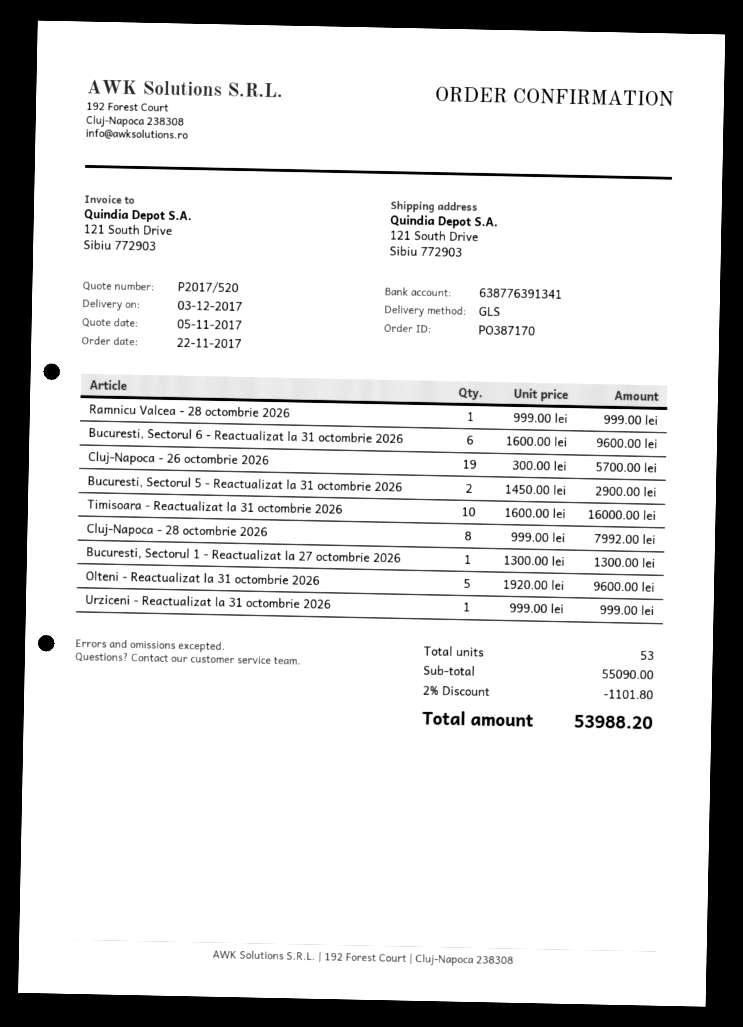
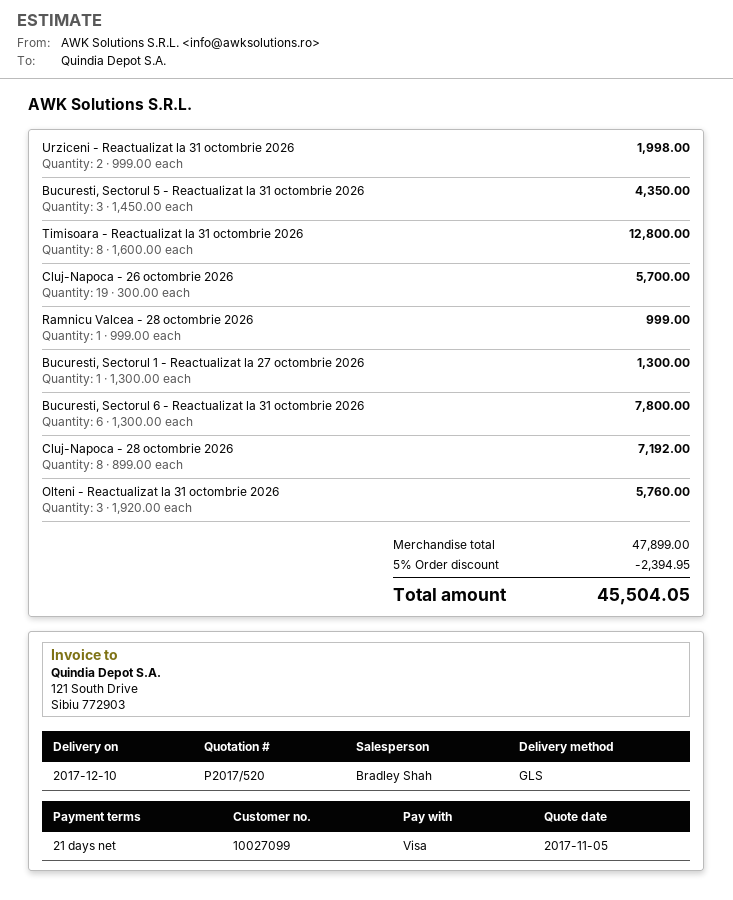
delivery date: 2017-12-03 -> 2017-12-10
Bucuresti, Sectorul 6 - Reactualizat la 31 octombrie 2026: 6 x 1600.00 = 9600.00 -> 6 x 1300.00 = 7800.00
Bucuresti, Sectorul 5 - Reactualizat la 31 octombrie 2026: 2 x 1450.00 = 2900.00 -> 3 x 1450.00 = 4350.00
Timisoara - Reactualizat la 31 octombrie 2026: 10 x 1600.00 = 16000.00 -> 8 x 1600.00 = 12800.00
Cluj-Napoca - 28 octombrie 2026: 8 x 999.00 = 7992.00 -> 8 x 899.00 = 7192.00
Olteni - Reactualizat la 31 octombrie 2026: 5 x 1920.00 = 9600.00 -> 3 x 1920.00 = 5760.00
Urziceni - Reactualizat la 31 octombrie 2026: 1 x 999.00 = 999.00 -> 2 x 999.00 = 1998.00
subtotal: 55090.00 -> 47899.00
discount: 2% = 1101.80 -> 5% = 2394.95
total: 53988.20 -> 45504.05

